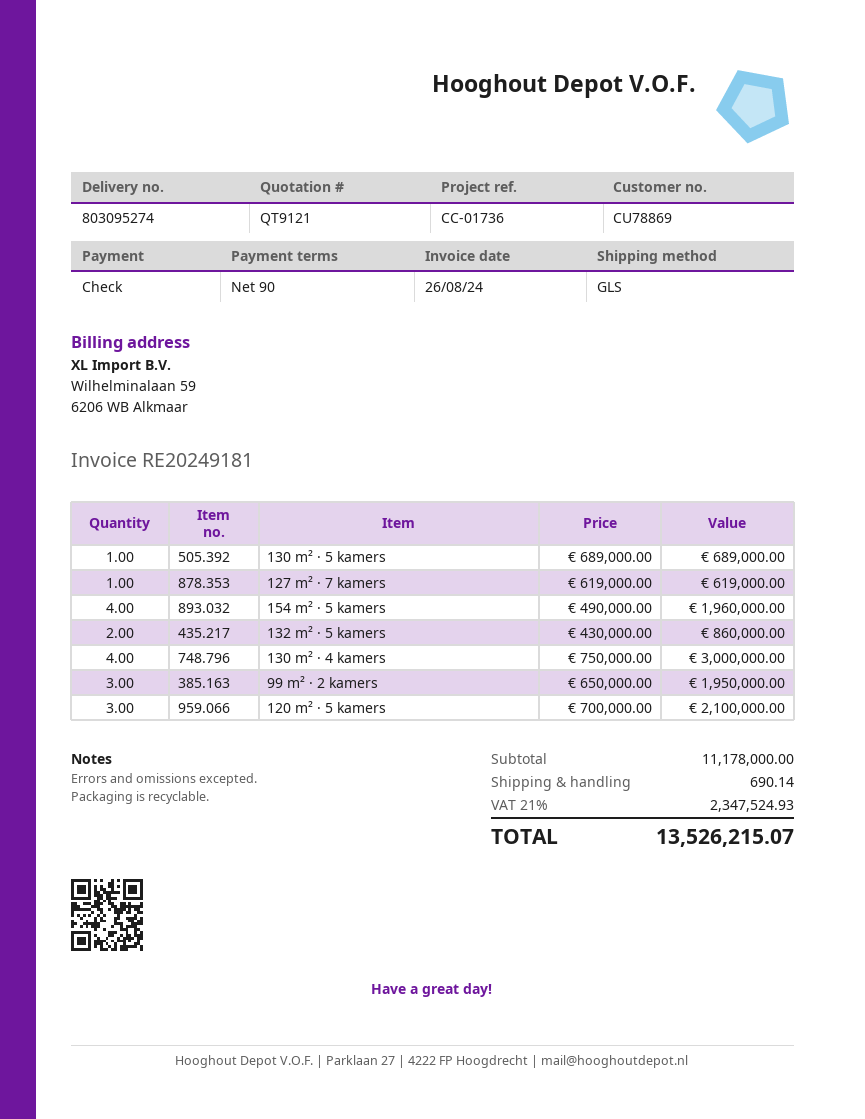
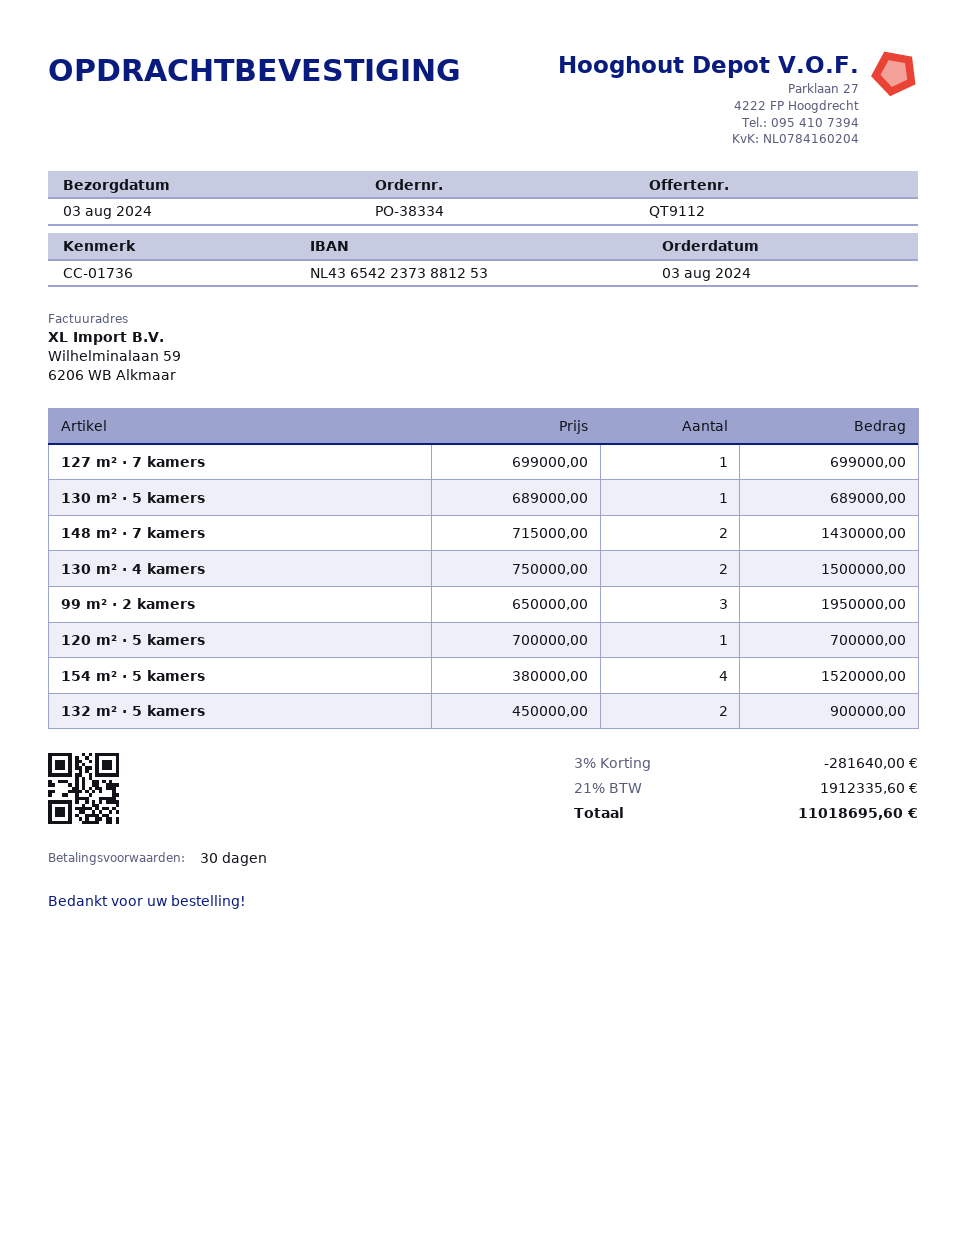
quote number: QT9121 -> QT9112
payment terms: 90 days -> 30 days
127 m² · 7 kamers: 1 x 619000.00 = 619000.00 -> 1 x 699000.00 = 699000.00
154 m² · 5 kamers: 4 x 490000.00 = 1960000.00 -> 4 x 380000.00 = 1520000.00
132 m² · 5 kamers: 2 x 430000.00 = 860000.00 -> 2 x 450000.00 = 900000.00
130 m² · 4 kamers: 4 x 750000.00 = 3000000.00 -> 2 x 750000.00 = 1500000.00
120 m² · 5 kamers: 3 x 700000.00 = 2100000.00 -> 1 x 700000.00 = 700000.00
148 m² · 7 kamers: none -> 2 x 715000.00 = 1430000.00
discount: none -> 3% = 281640.00
shipping: 690.14 -> none
tax: 21% = 2347524.93 -> 21% = 1912335.60
total: 13526215.07 -> 11018695.60

